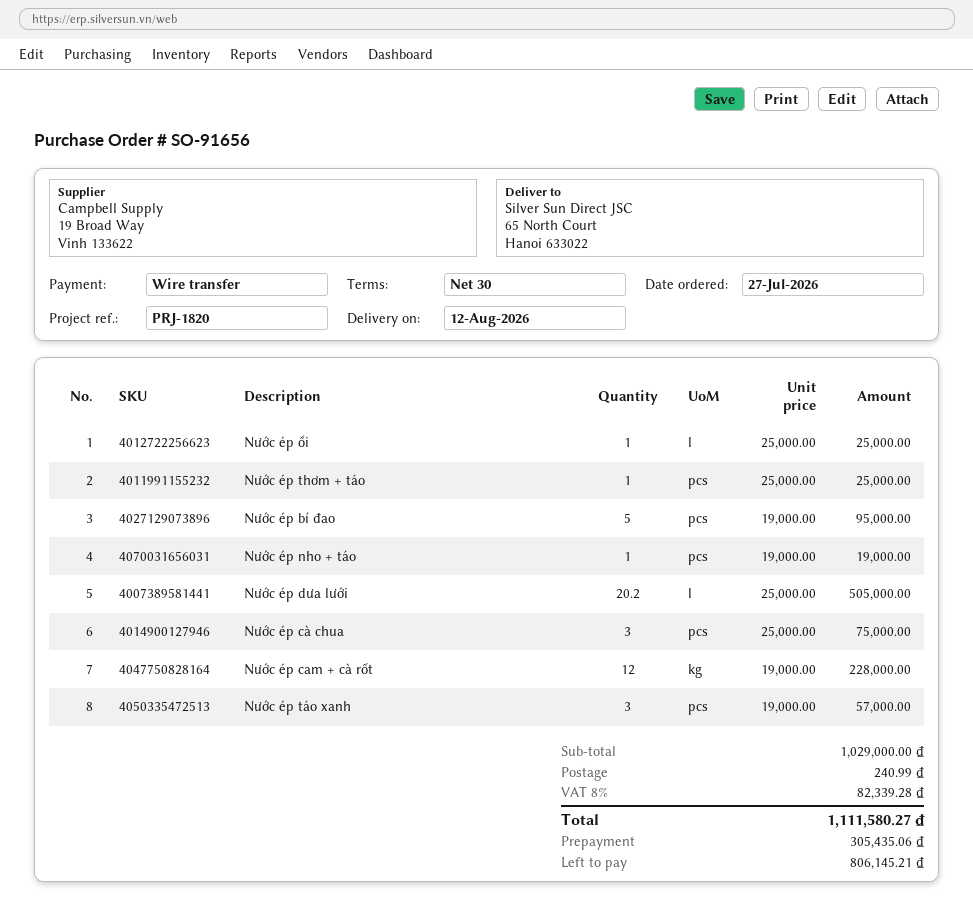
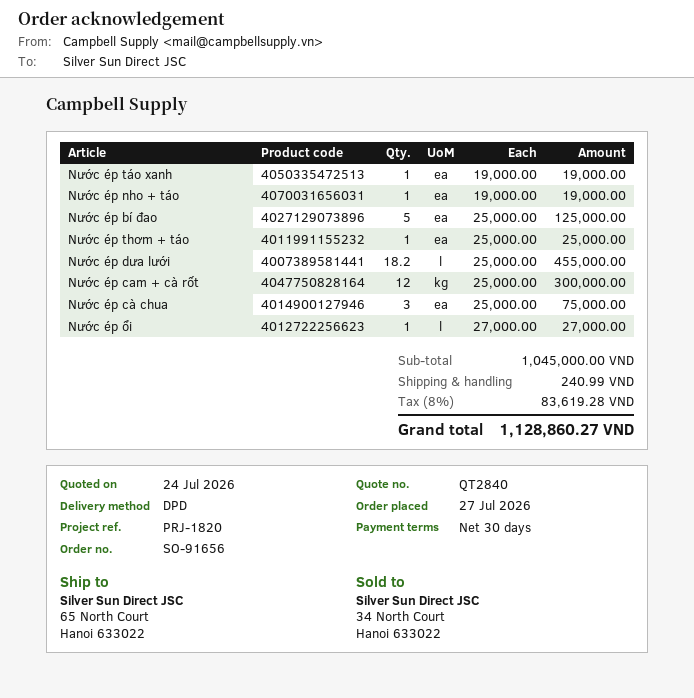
Nước ép ổi: 1 x 25000.00 = 25000.00 -> 1 x 27000.00 = 27000.00
Nước ép bí đao: 5 x 19000.00 = 95000.00 -> 5 x 25000.00 = 125000.00
Nước ép dưa lưới: 20.2 x 25000.00 = 505000.00 -> 18.2 x 25000.00 = 455000.00
Nước ép cam + cà rốt: 12 x 19000.00 = 228000.00 -> 12 x 25000.00 = 300000.00
Nước ép táo xanh: 3 x 19000.00 = 57000.00 -> 1 x 19000.00 = 19000.00
subtotal: 1029000.00 -> 1045000.00
tax: 8% = 82339.28 -> 8% = 83619.28
total: 1111580.27 -> 1128860.27

